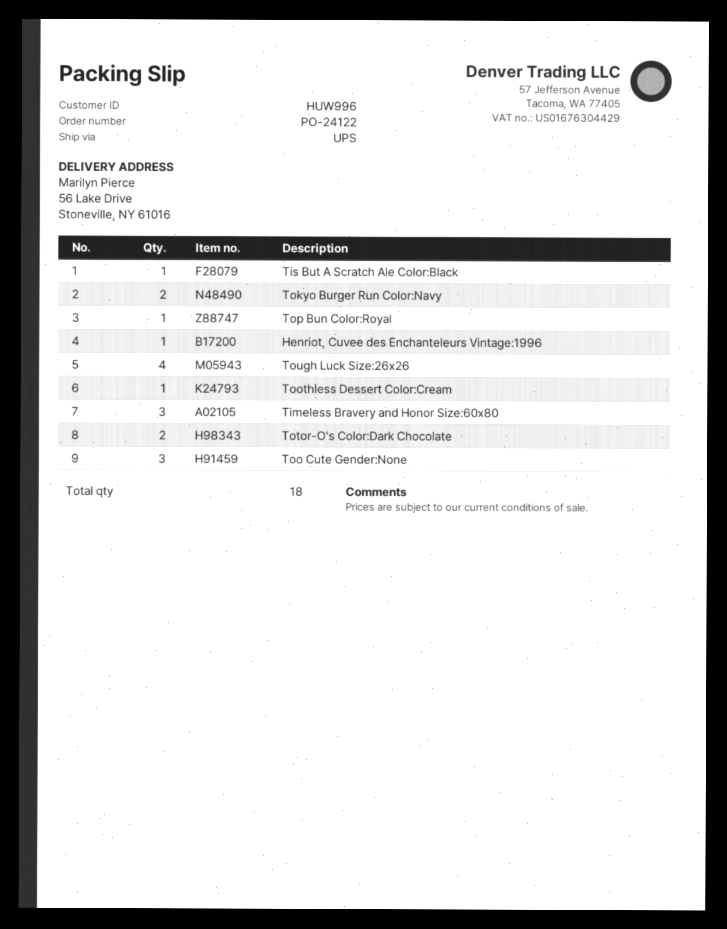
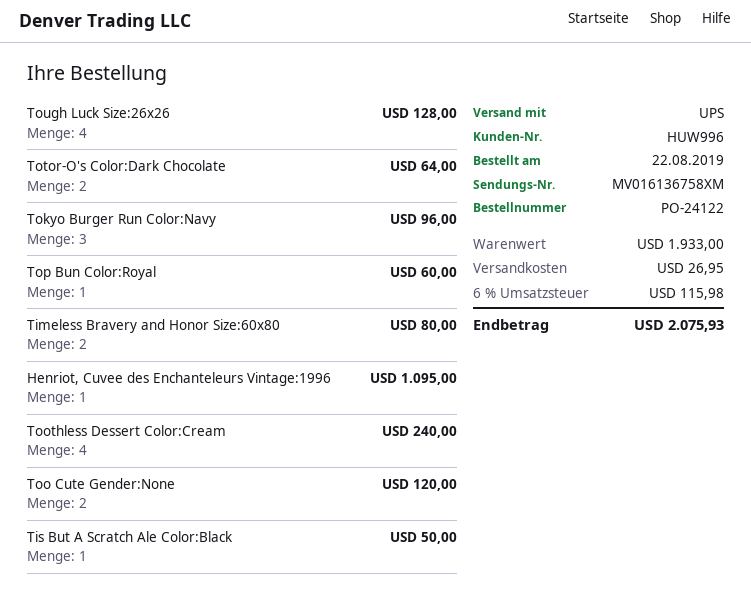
Tokyo Burger Run Color:Navy: 2 -> 3
Toothless Dessert Color:Cream: 1 -> 4
Timeless Bravery and Honor Size:60x80: 3 -> 2
Too Cute Gender:None: 3 -> 2

